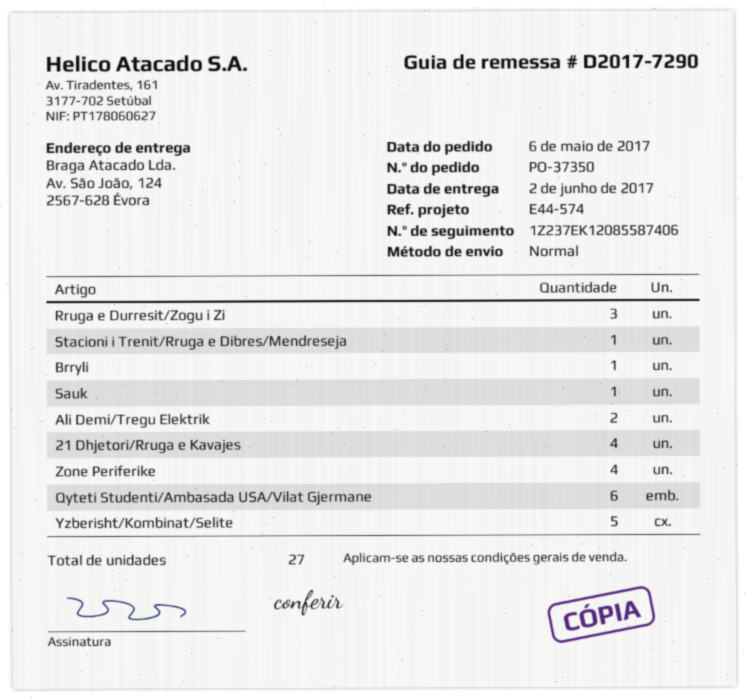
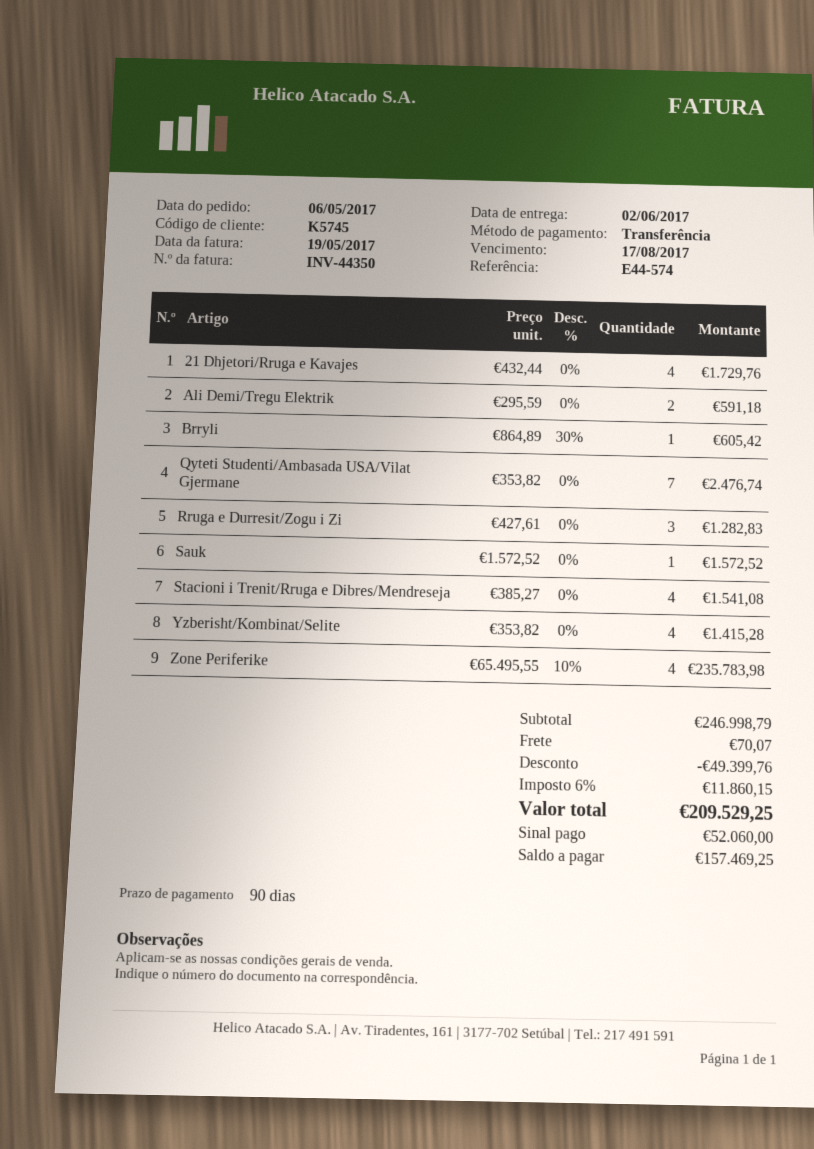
Stacioni i Trenit/Rruga e Dibres/Mendreseja: 1 -> 4
Qyteti Studenti/Ambasada USA/Vilat Gjermane: 6 -> 7
Yzberisht/Kombinat/Selite: 5 -> 4

